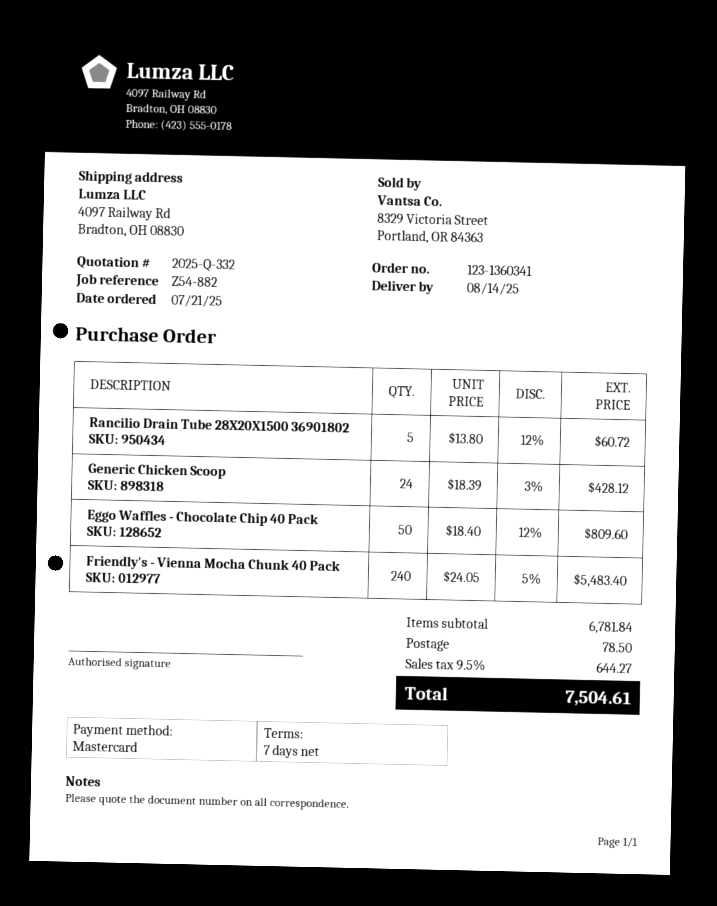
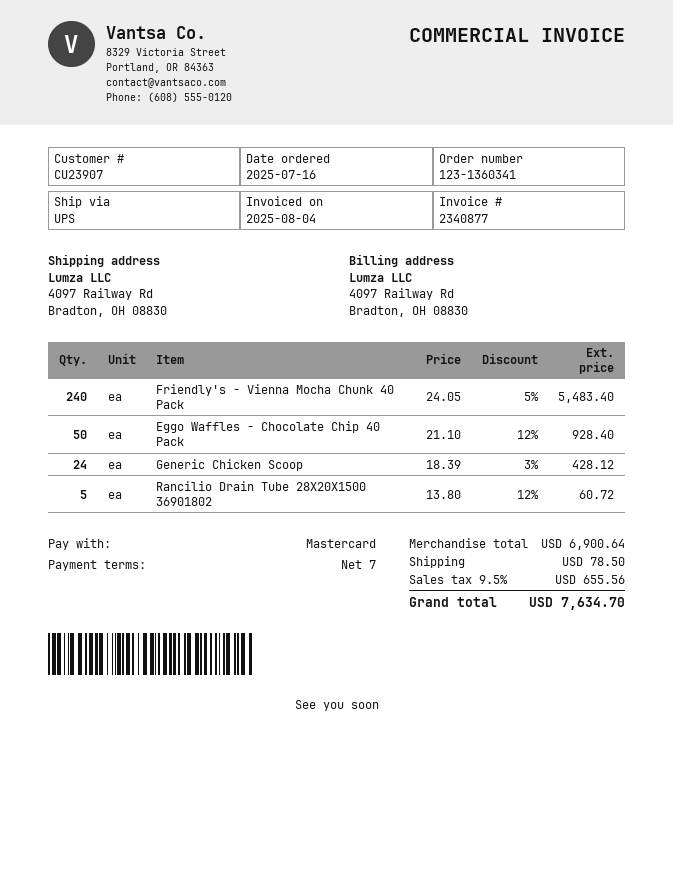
order date: 2025-07-21 -> 2025-07-16
Eggo Waffles - Chocolate Chip 40 Pack: 50 x 18.40 - 12% = 809.60 -> 50 x 21.10 - 12% = 928.40
subtotal: 6781.84 -> 6900.64
tax: 9.5% = 644.27 -> 9.5% = 655.56
total: 7504.61 -> 7634.70

